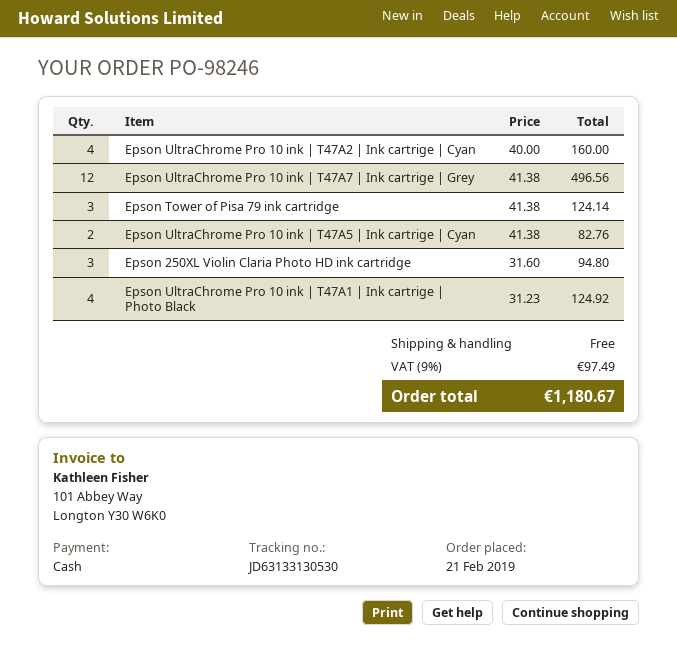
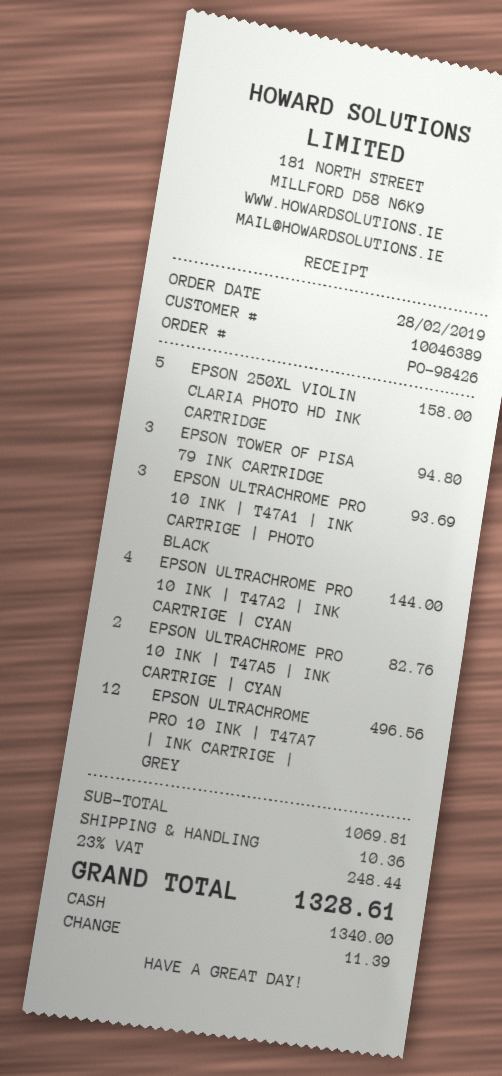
order number: PO-98246 -> PO-98426
order date: 2019-02-21 -> 2019-02-28
Epson UltraChrome Pro 10 ink | T47A2 | Ink cartrige | Cyan: 4 for 160.00 -> 4 for 144.00
Epson Tower of Pisa 79 ink cartridge: 3 for 124.14 -> 3 for 94.80
Epson 250XL Violin Claria Photo HD ink cartridge: 3 for 94.80 -> 5 for 158.00
Epson UltraChrome Pro 10 ink | T47A1 | Ink cartrige | Photo Black: 4 for 124.92 -> 3 for 93.69
shipping: 0.00 -> 10.36
tax: 9% = 97.49 -> 23% = 248.44
total: 1180.67 -> 1328.61

